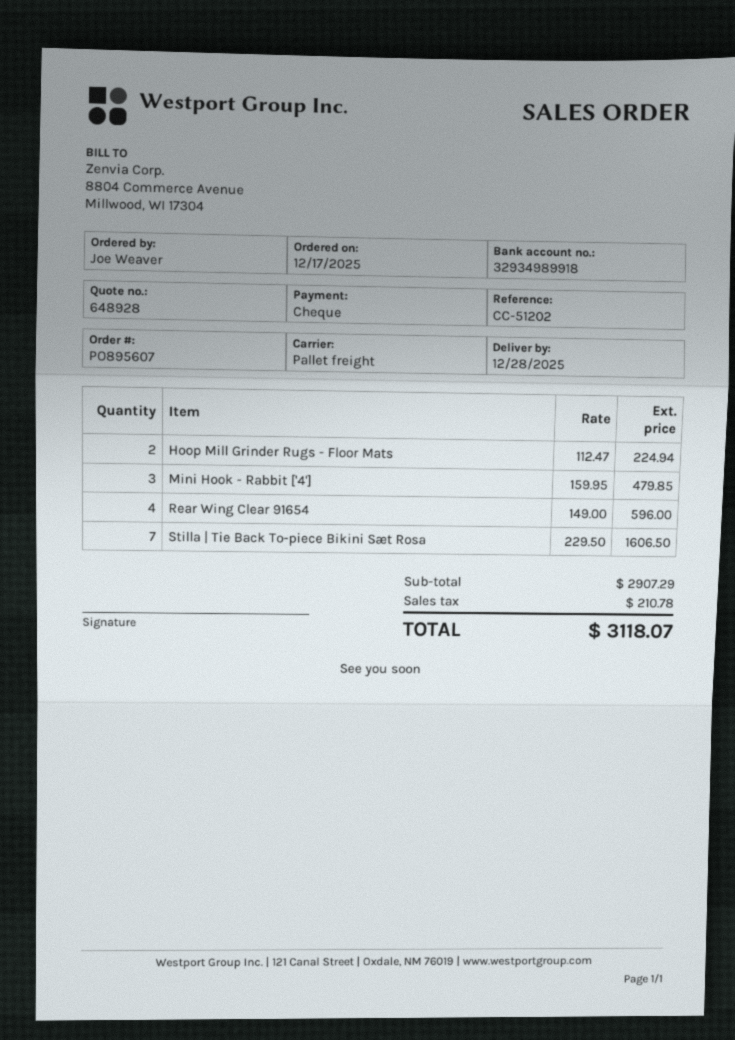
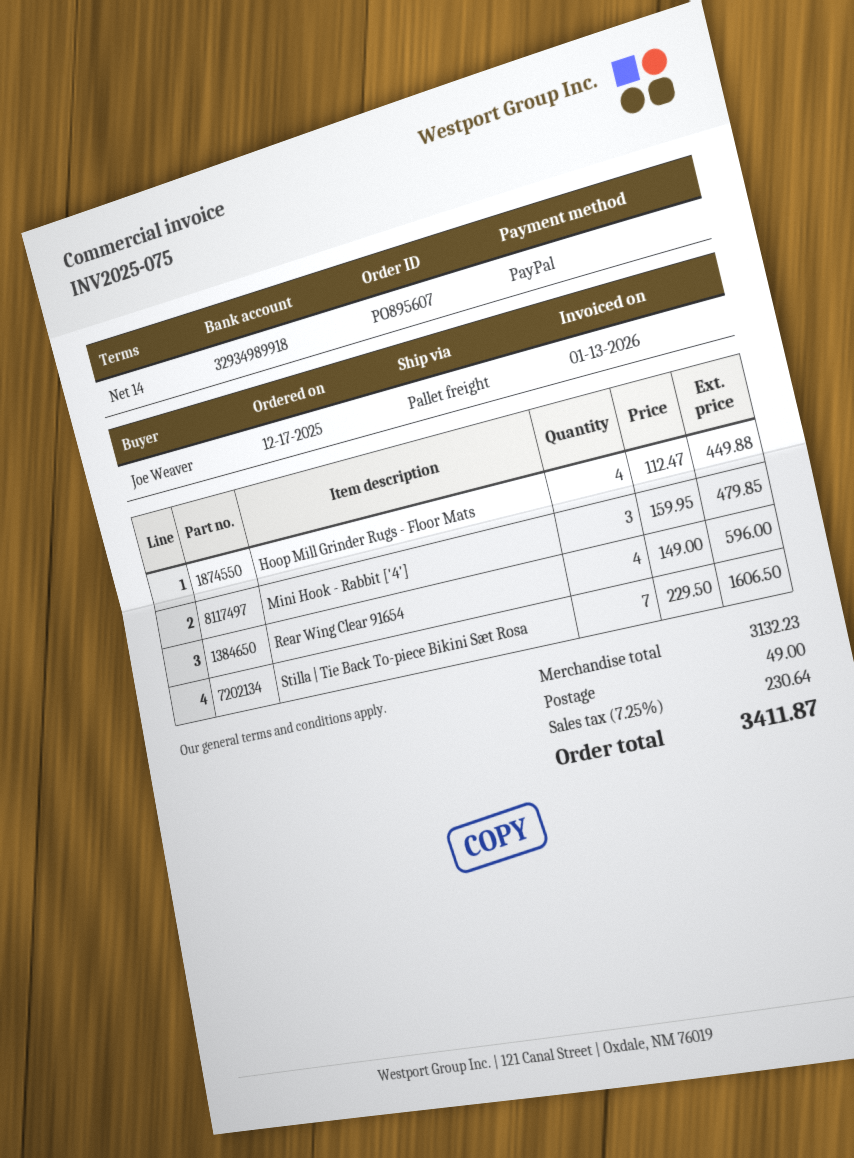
payment method: cheque -> PayPal
Hoop Mill Grinder Rugs - Floor Mats: 2 x 112.47 = 224.94 -> 4 x 112.47 = 449.88
subtotal: 2907.29 -> 3132.23
shipping: none -> 49.00
tax: 210.78 -> 230.64
total: 3118.07 -> 3411.87

